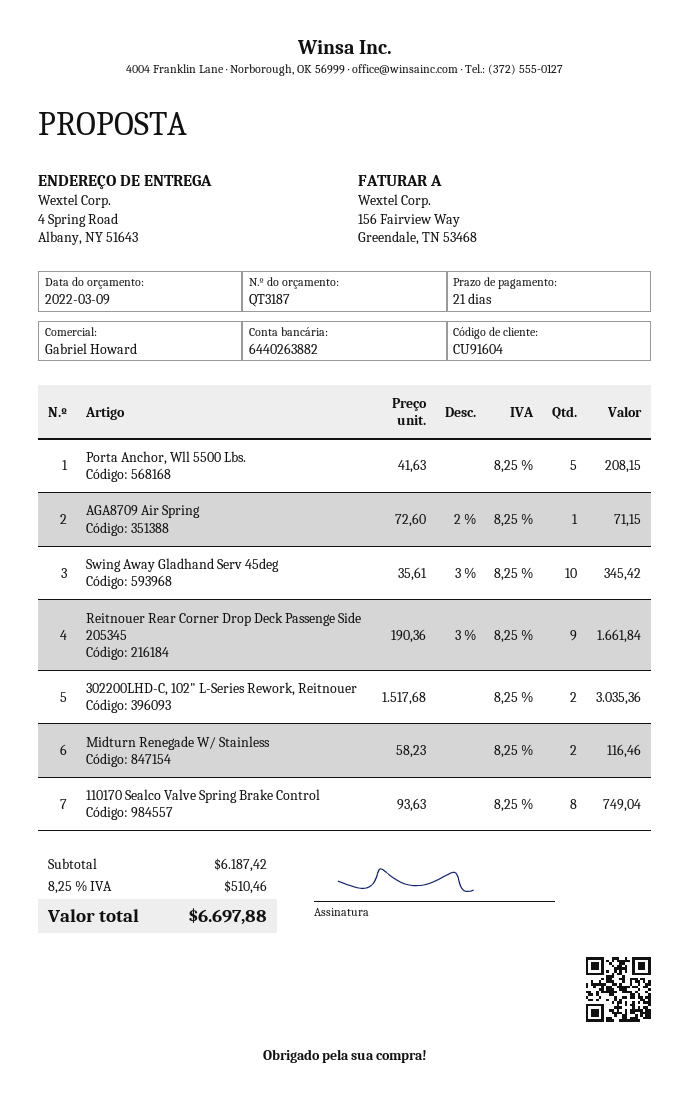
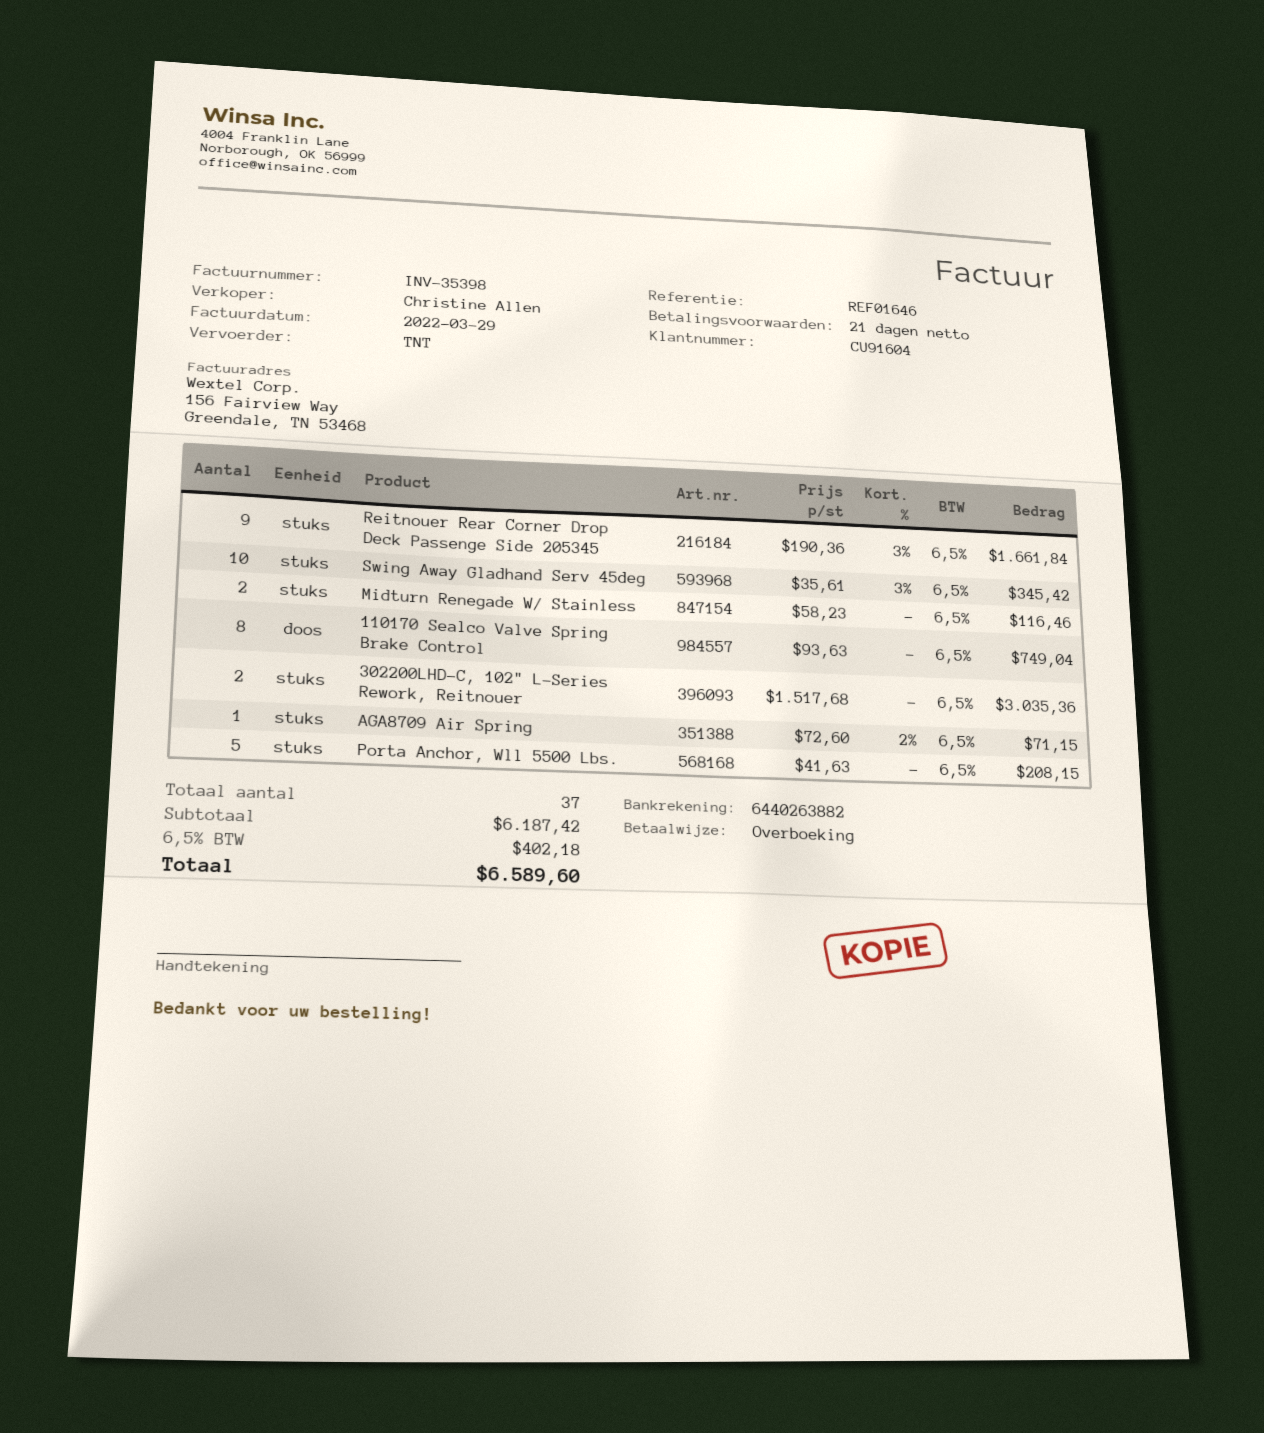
sales rep: Gabriel Howard -> Christine Allen
tax: 8.25% = 510.46 -> 6.5% = 402.18
total: 6697.88 -> 6589.60

